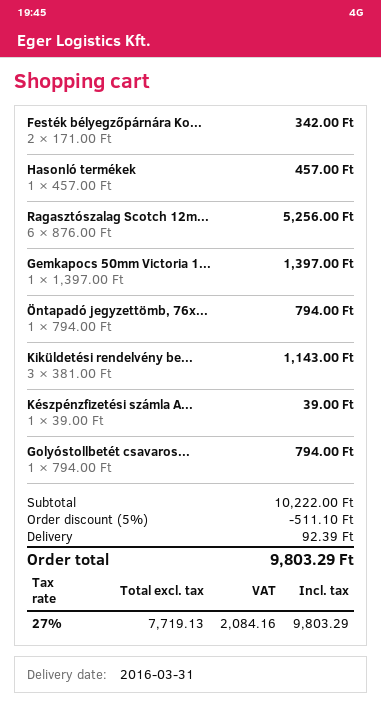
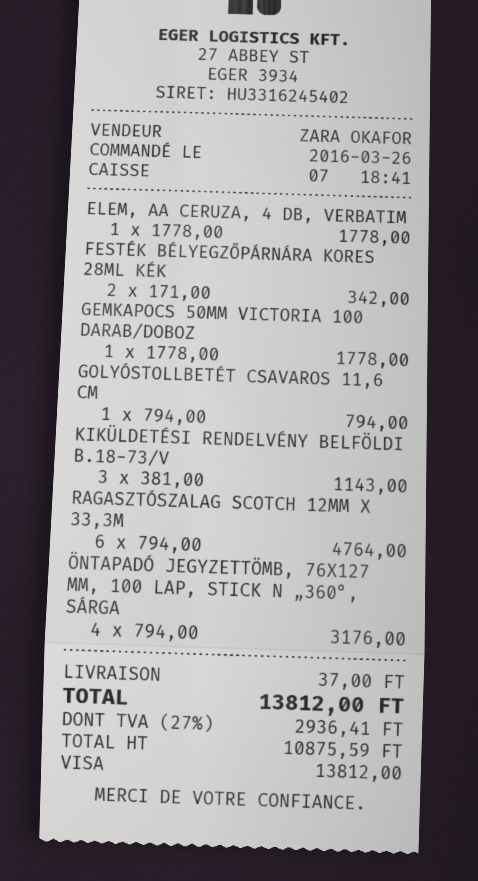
Hasonló termékek: 1 x 457.00 = 457.00 -> none
Ragasztószalag Scotch 12m...: 6 x 876.00 = 5256.00 -> 6 x 794.00 = 4764.00
Gemkapocs 50mm Victoria 1...: 1 x 1397.00 = 1397.00 -> 1 x 1778.00 = 1778.00
Öntapadó jegyzettömb, 76x...: 1 x 794.00 = 794.00 -> 4 x 794.00 = 3176.00
Készpénzfizetési számla A...: 1 x 39.00 = 39.00 -> none
ELEM, AA CERUZA, 4 DB, VERBATIM: none -> 1 x 1778.00 = 1778.00
discount: 5% = 511.10 -> none
shipping: 92.39 -> 37.00
net: 7719.13 -> 10875.59
tax: 27% = 2084.16 -> 27% = 2936.41
total: 9803.29 -> 13812.00

